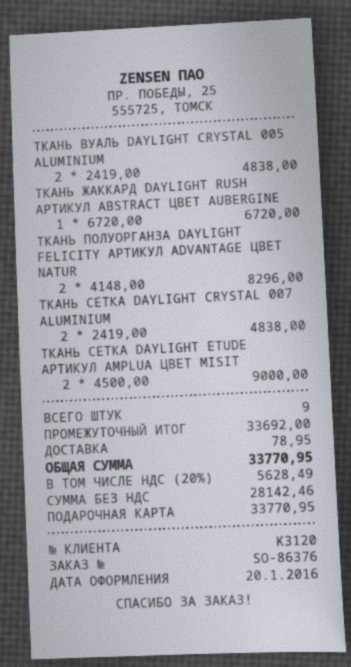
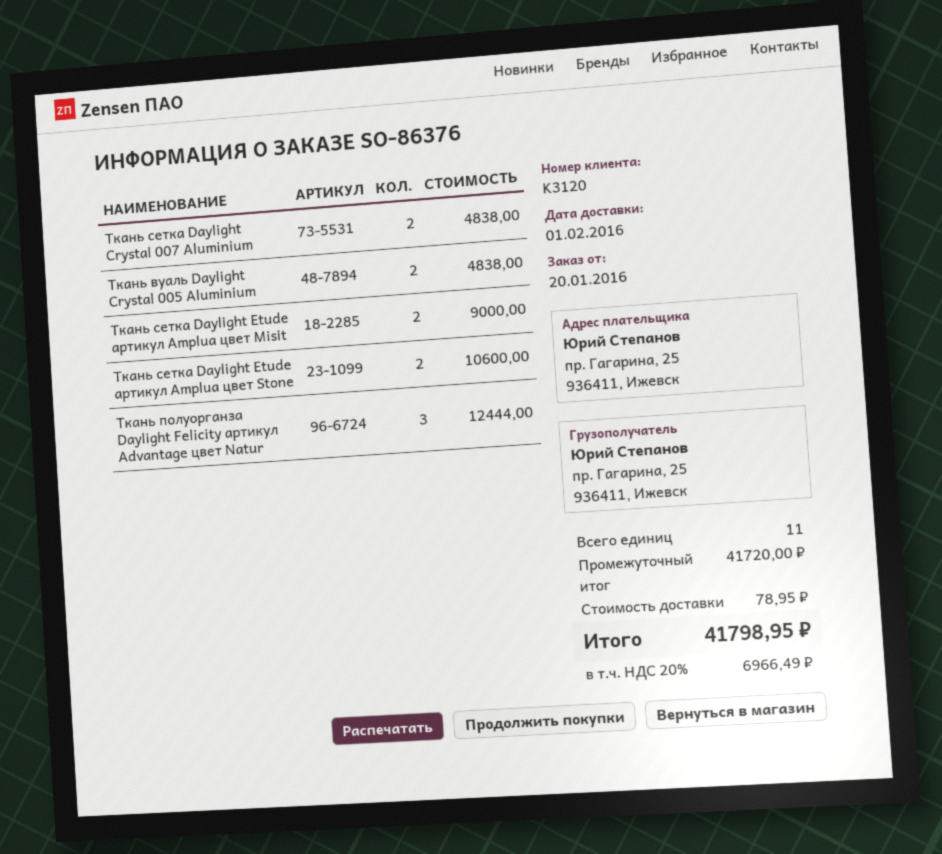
ТКАНЬ ЖАККАРД DAYLIGHT RUSH АРТИКУЛ ABSTRACT ЦВЕТ AUBERGINE: 1 for 6720.00 -> none
ТКАНЬ ПОЛУОРГАНЗА DAYLIGHT FELICITY АРТИКУЛ ADVANTAGE ЦВЕТ NATUR: 2 for 8296.00 -> 3 for 12444.00
Ткань сетка Daylight Etude артикул Amplua цвет Stone: none -> 2 for 10600.00
total quantity: 9 -> 11
subtotal: 33692.00 -> 41720.00
tax: 20% = 5628.49 -> 20% = 6966.49
total: 33770.95 -> 41798.95

